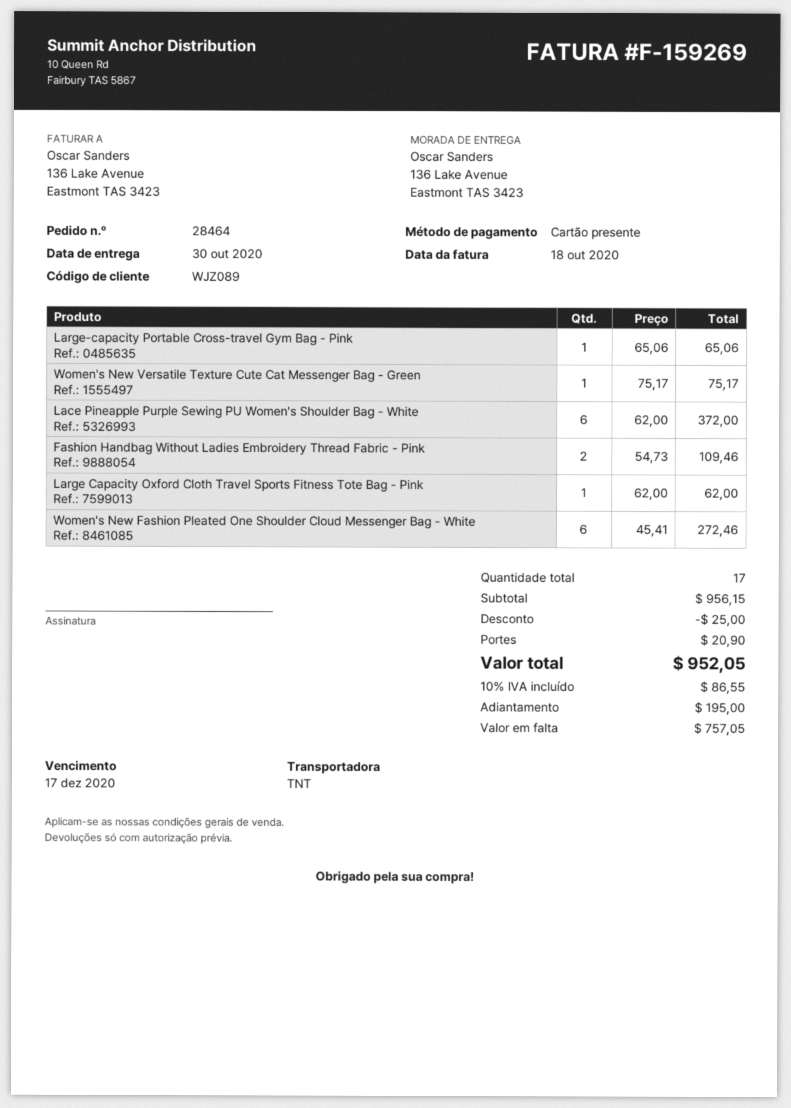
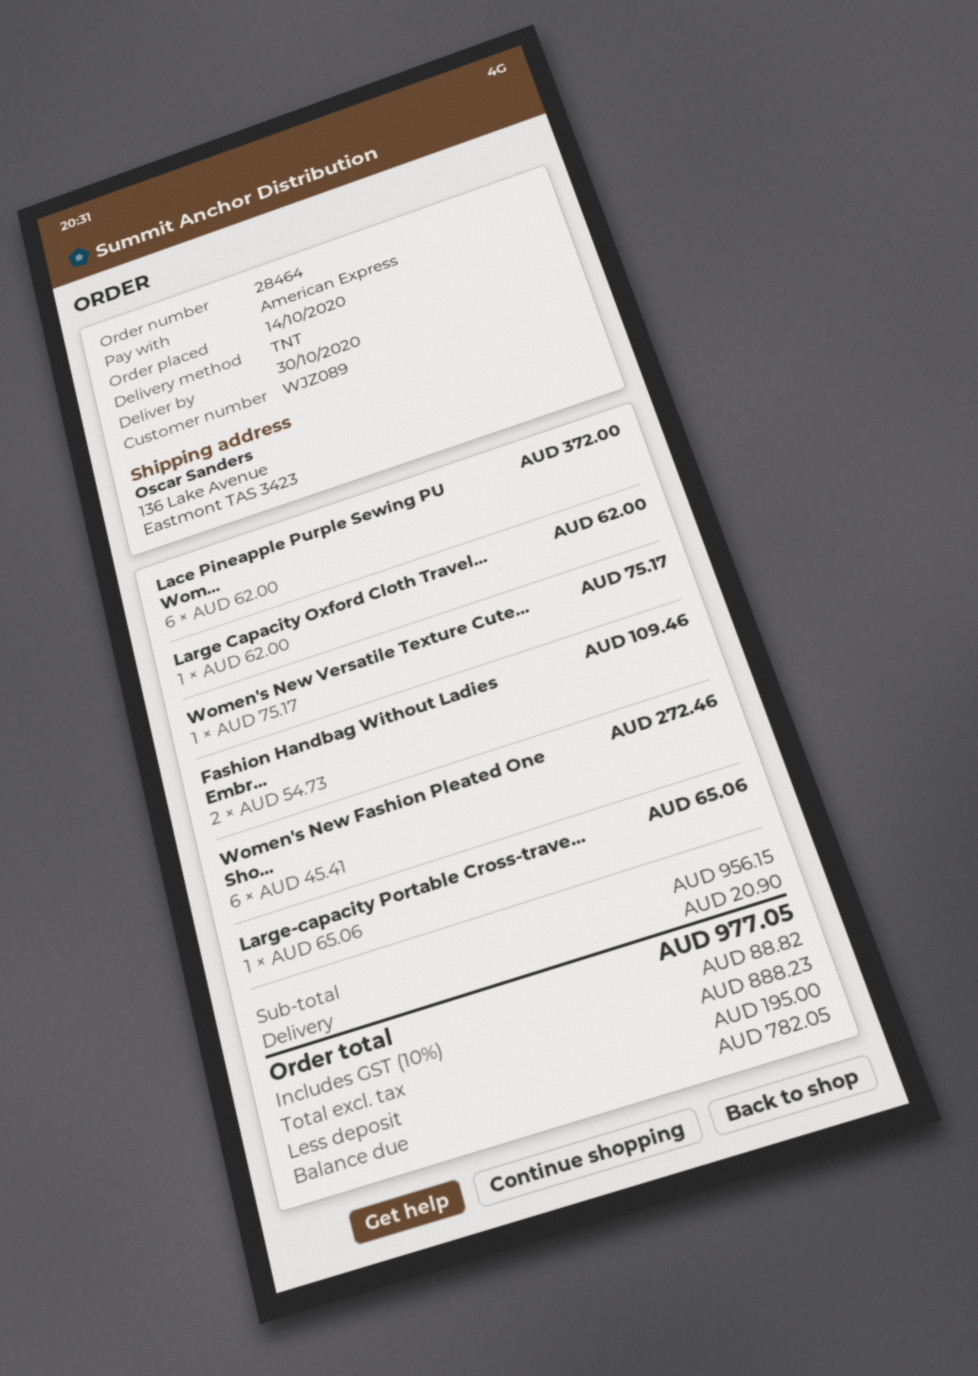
payment method: gift card -> American Express
discount: 25.00 -> none
tax: 10% = 86.55 -> 10% = 88.82
total: 952.05 -> 977.05
balance: 757.05 -> 782.05

